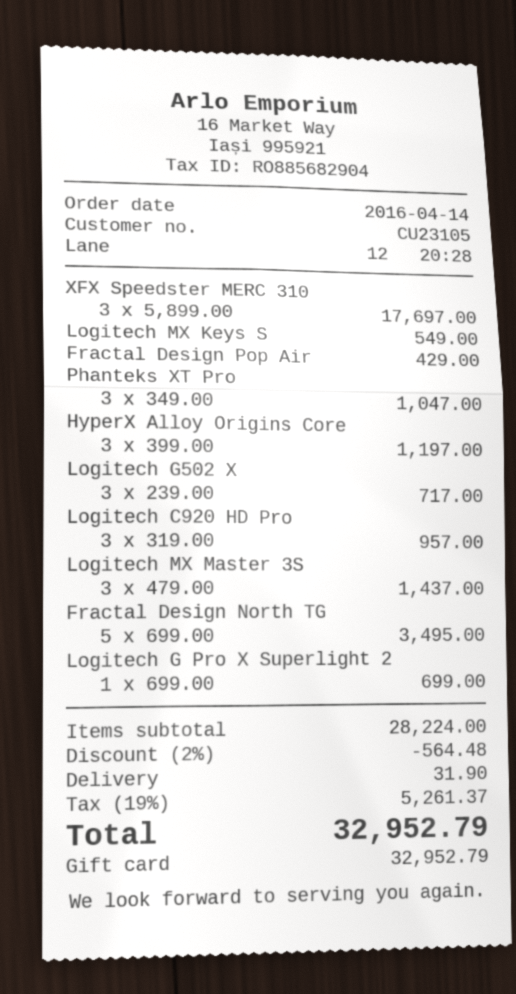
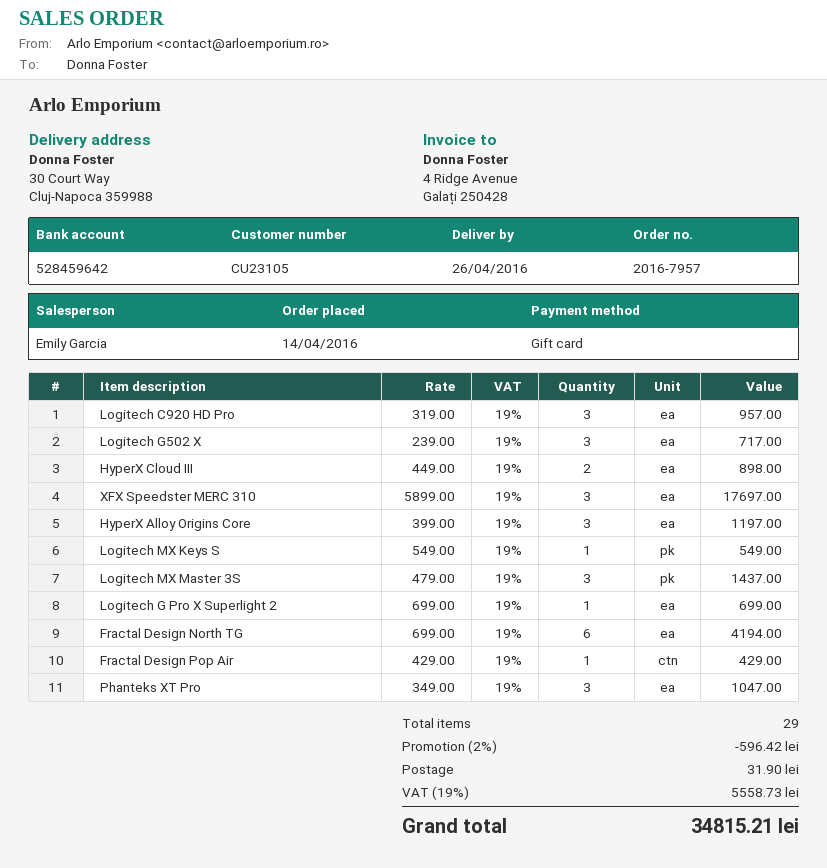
Fractal Design North TG: 5 x 699.00 = 3495.00 -> 6 x 699.00 = 4194.00
HyperX Cloud III: none -> 2 x 449.00 = 898.00
discount: 2% = 564.48 -> 2% = 596.42
tax: 19% = 5261.37 -> 19% = 5558.73
total: 32952.79 -> 34815.21

